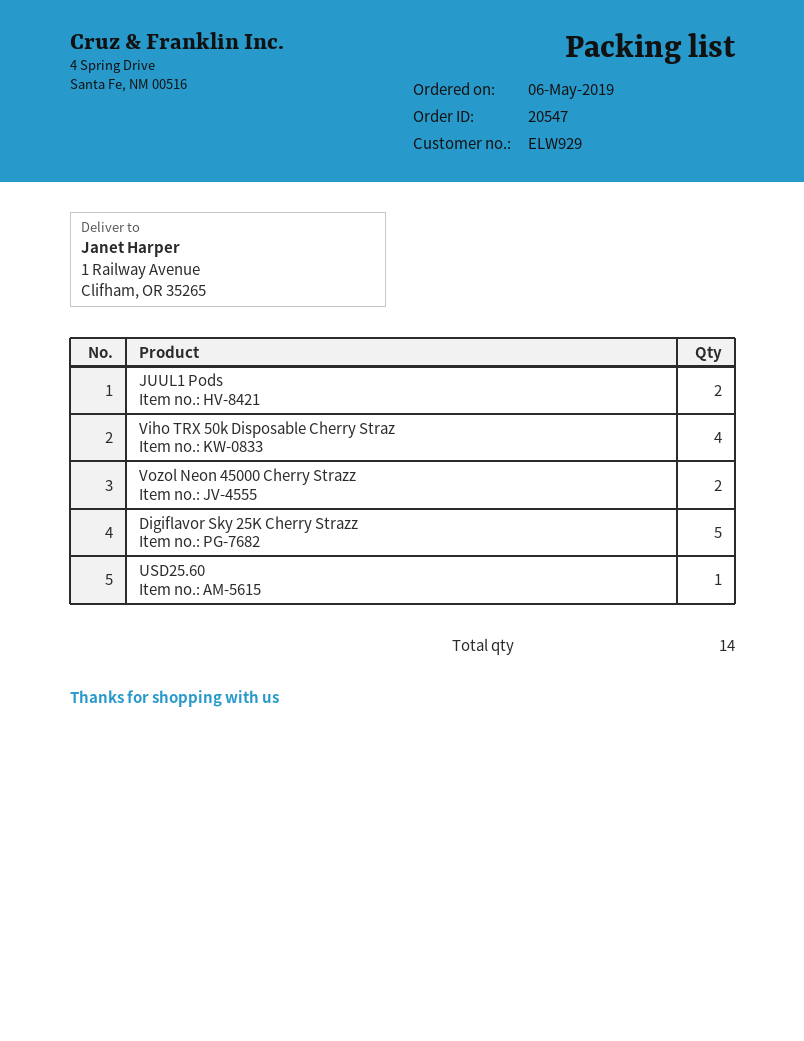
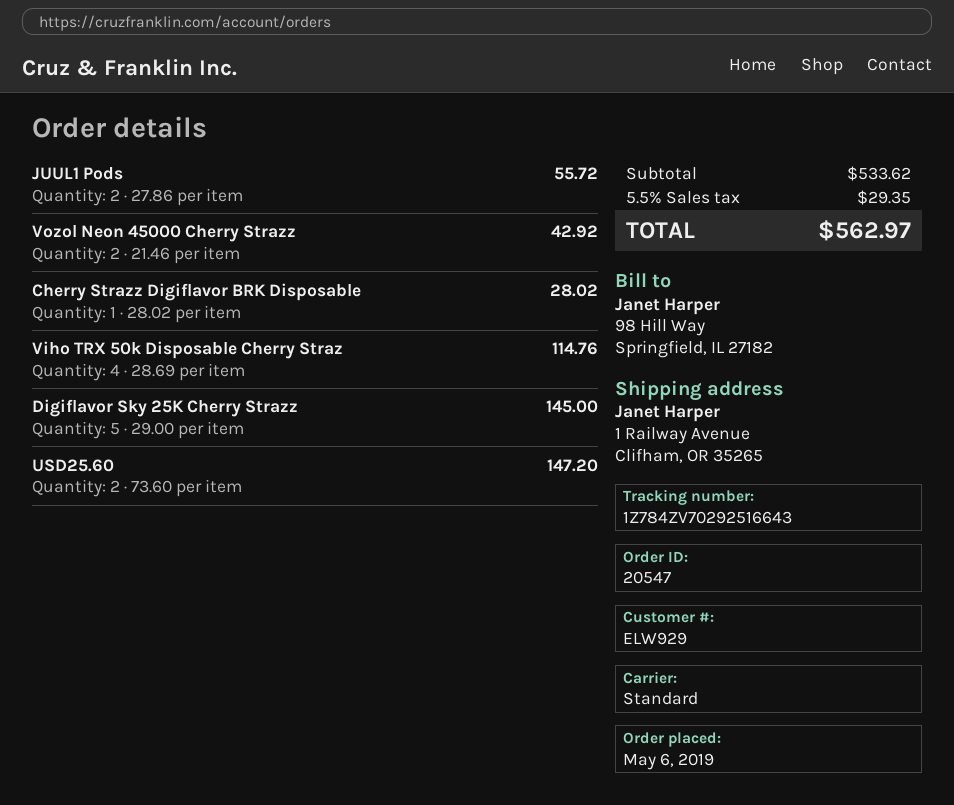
USD25.60: 1 -> 2
Cherry Strazz Digiflavor BRK Disposable: none -> 1

